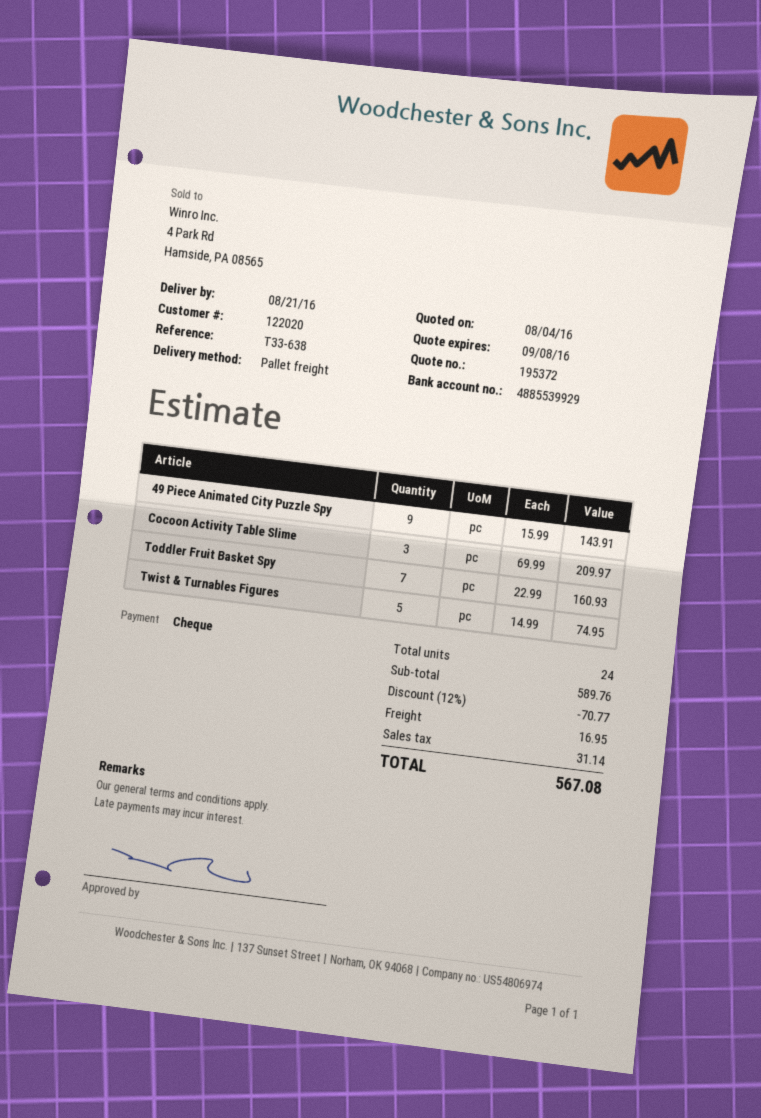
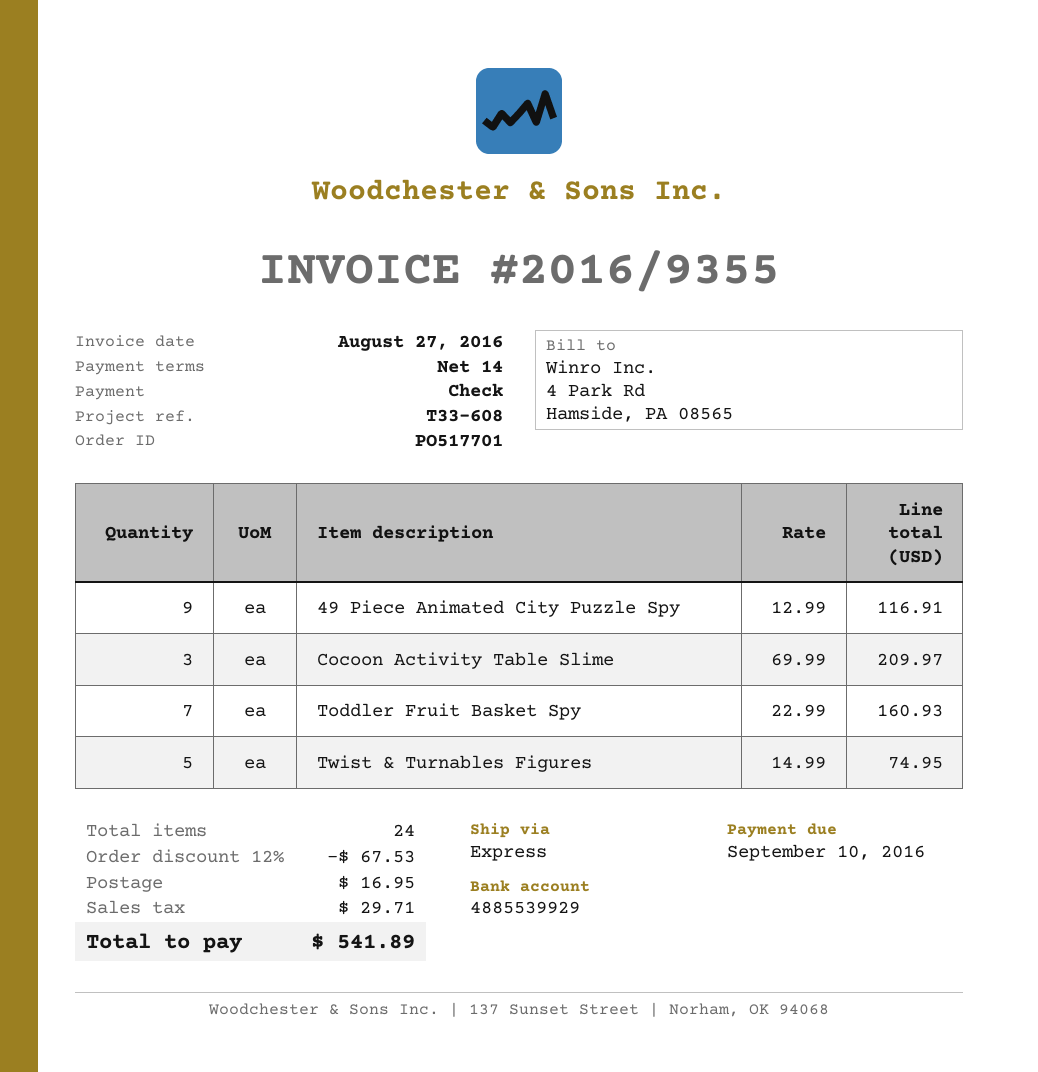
reference: T33-638 -> T33-608
shipping method: pallet freight -> express
49 Piece Animated City Puzzle Spy: 9 x 15.99 = 143.91 -> 9 x 12.99 = 116.91
discount: 12% = 70.77 -> 12% = 67.53
tax: 31.14 -> 29.71
total: 567.08 -> 541.89

